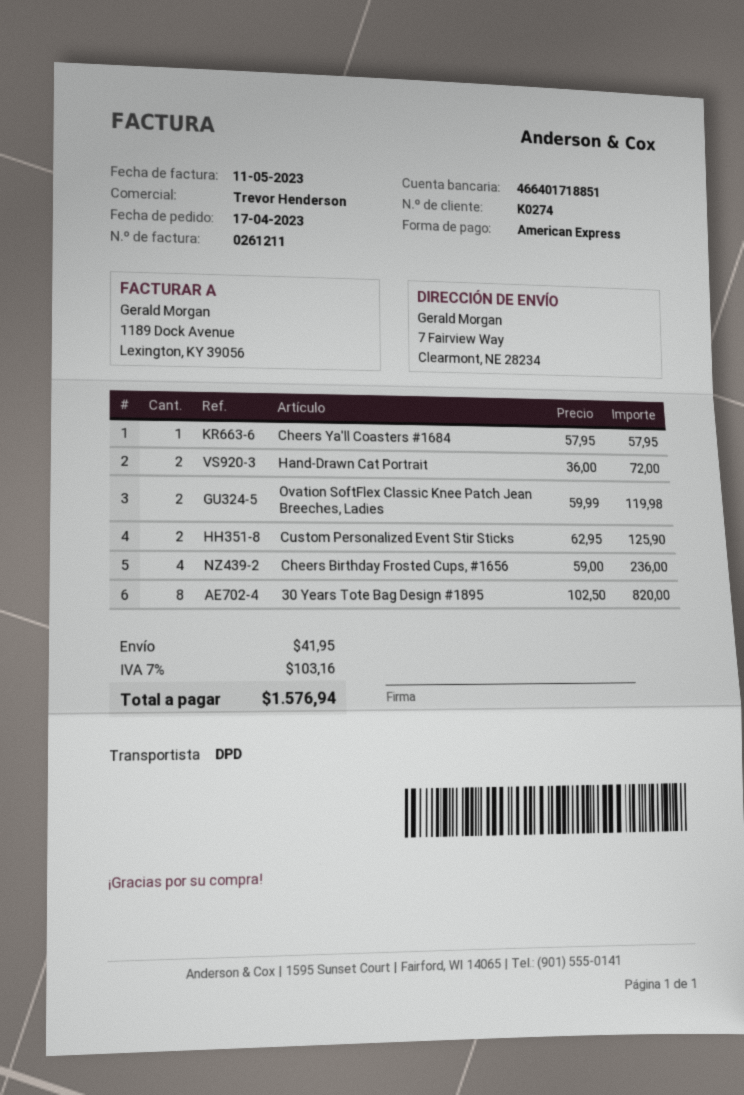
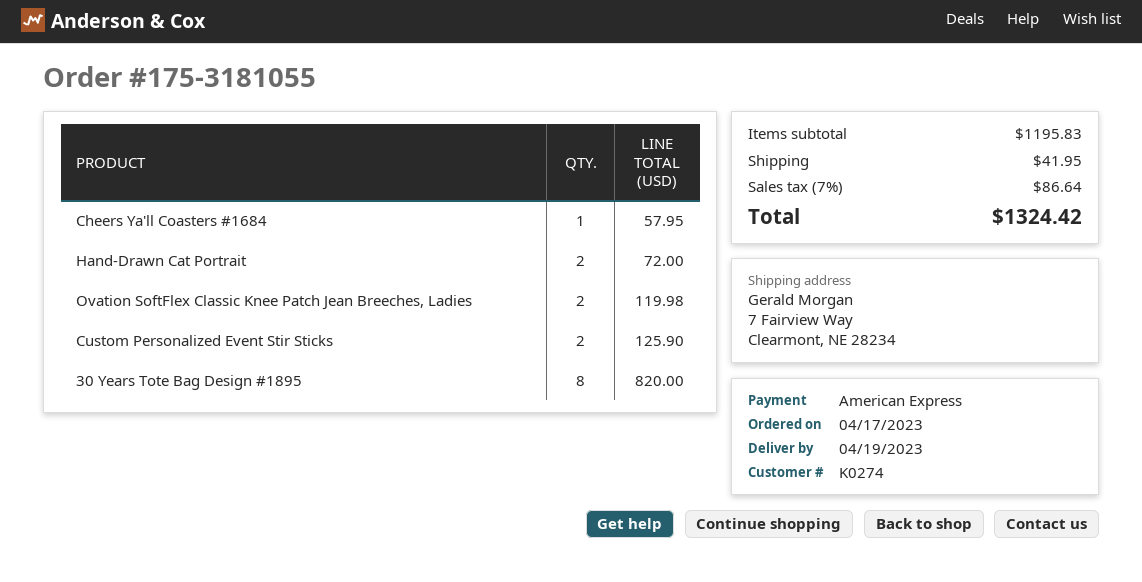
Cheers Birthday Frosted Cups, #1656: 4 for 236.00 -> none
tax: 7% = 103.16 -> 7% = 86.64
total: 1576.94 -> 1324.42

